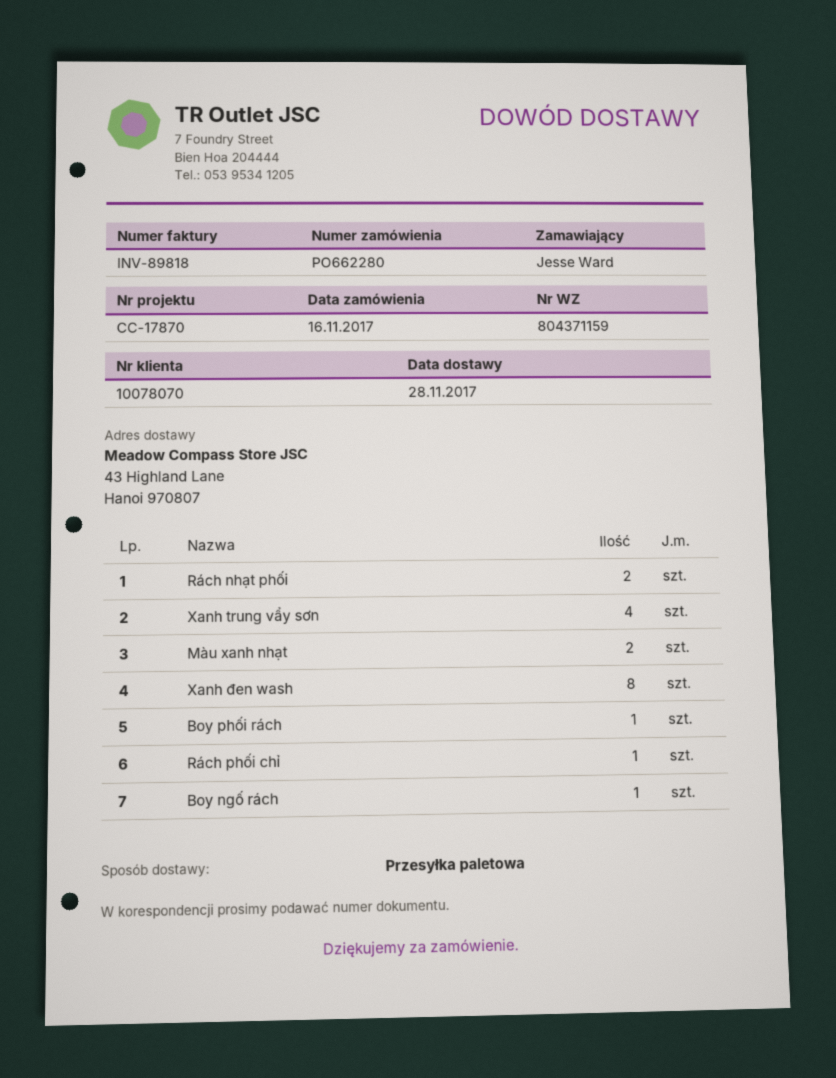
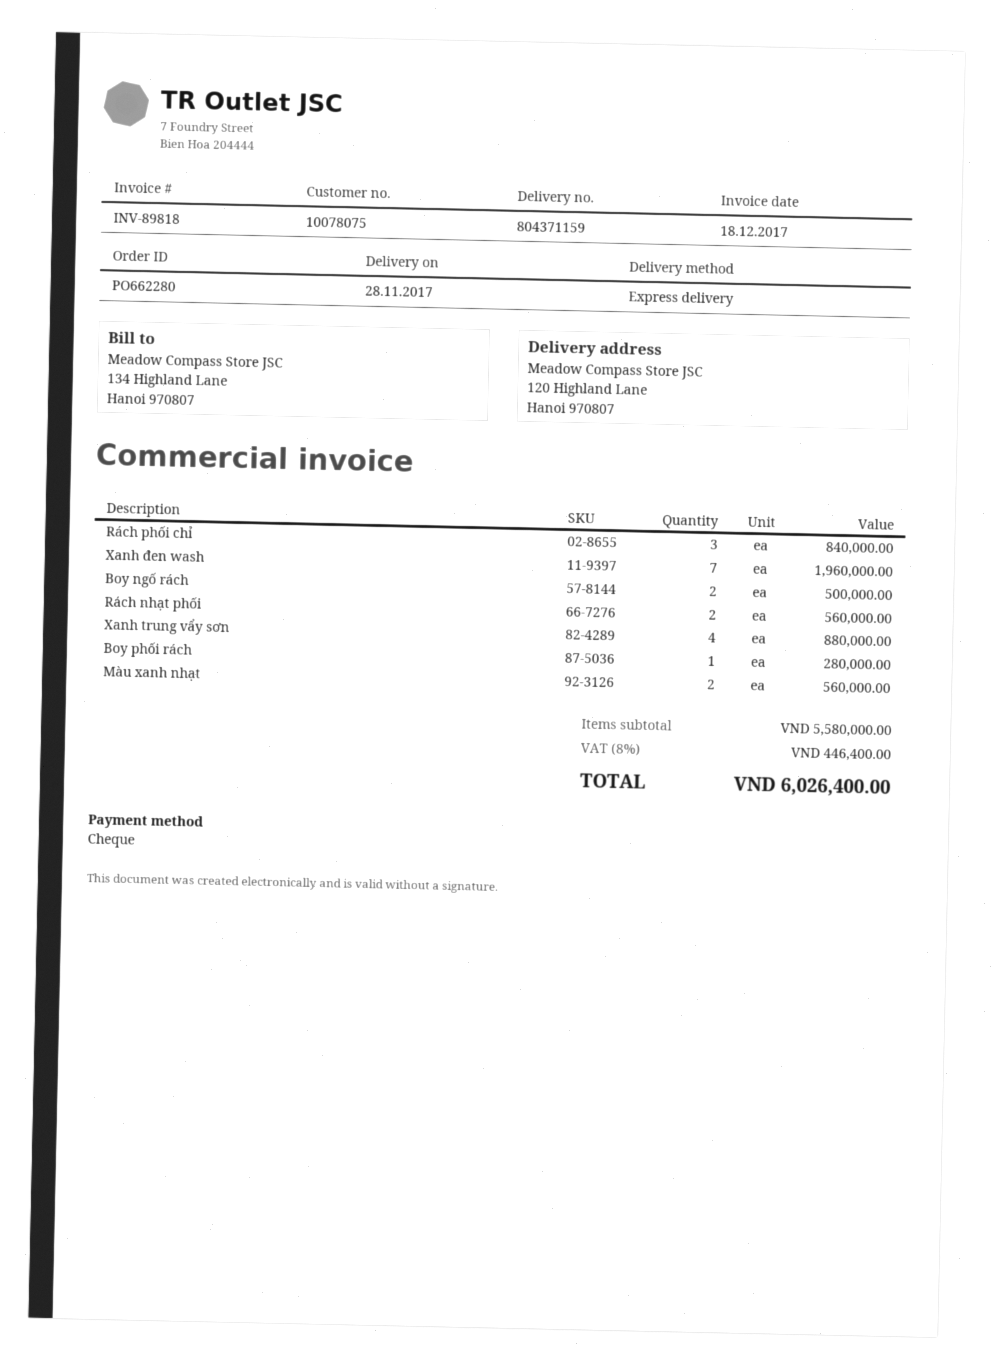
customer number: 10078070 -> 10078075
shipping method: pallet freight -> express
ship to: 43 Highland Lane, Hanoi 970807 -> 120 Highland Lane, Hanoi 970807
Xanh đen wash: 8 -> 7
Rách phối chỉ: 1 -> 3
Boy ngố rách: 1 -> 2

